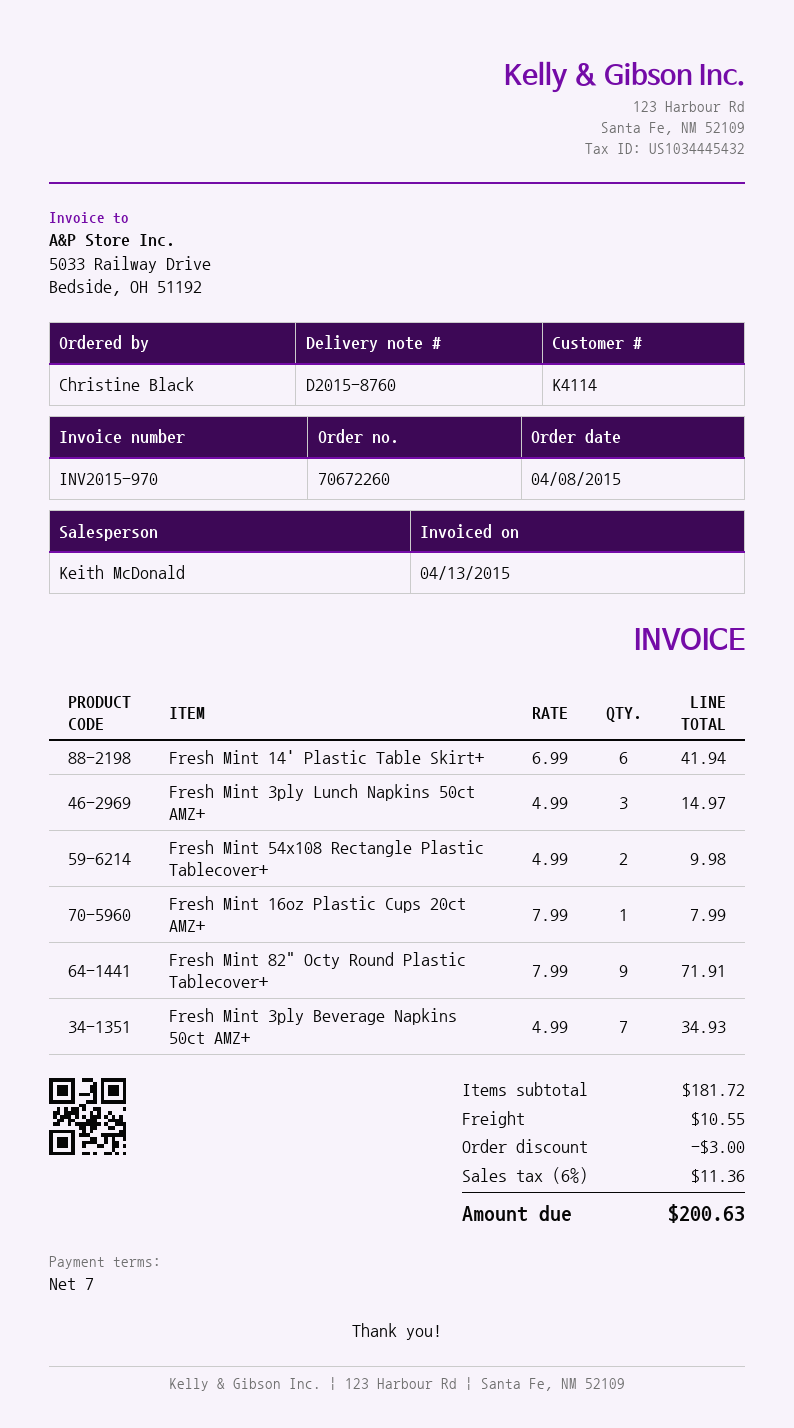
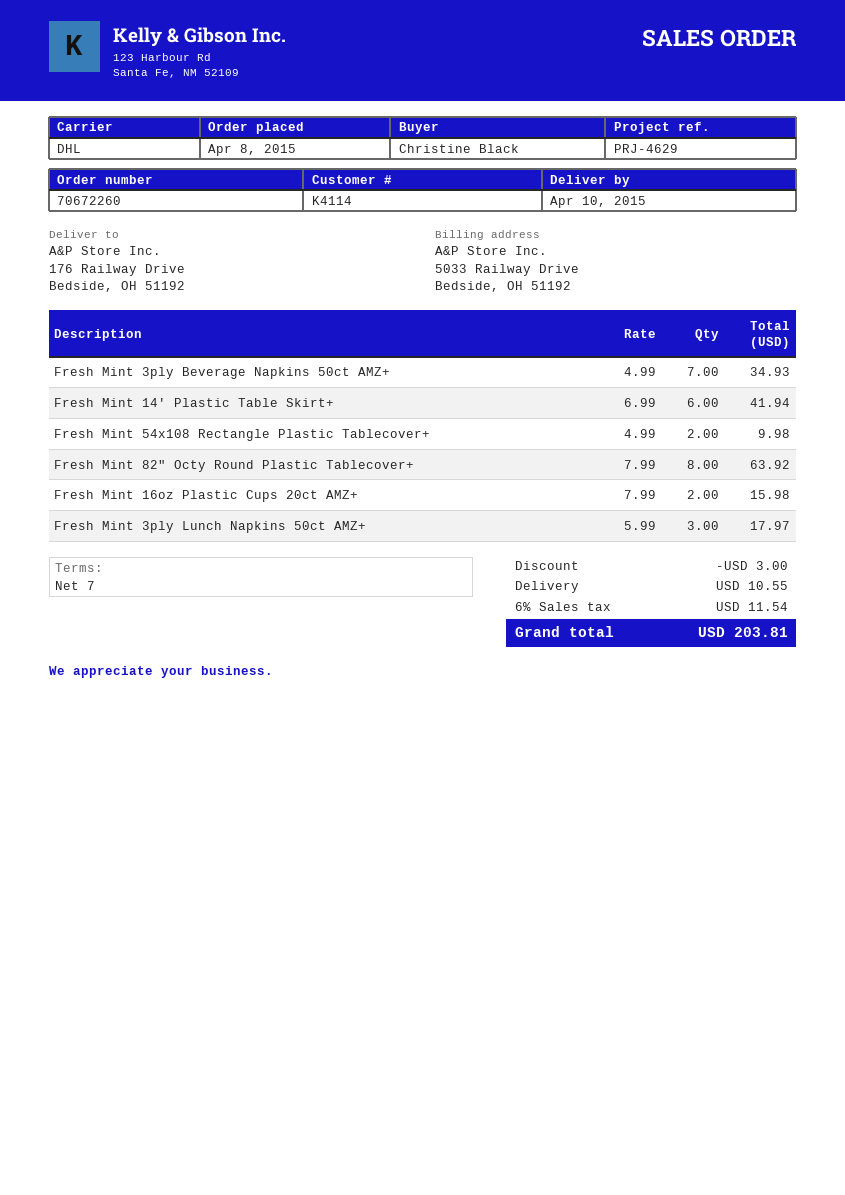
Fresh Mint 3ply Lunch Napkins 50ct AMZ+: 3 x 4.99 = 14.97 -> 3 x 5.99 = 17.97
Fresh Mint 16oz Plastic Cups 20ct AMZ+: 1 x 7.99 = 7.99 -> 2 x 7.99 = 15.98
Fresh Mint 82" Octy Round Plastic Tablecover+: 9 x 7.99 = 71.91 -> 8 x 7.99 = 63.92
tax: 6% = 11.36 -> 6% = 11.54
total: 200.63 -> 203.81

